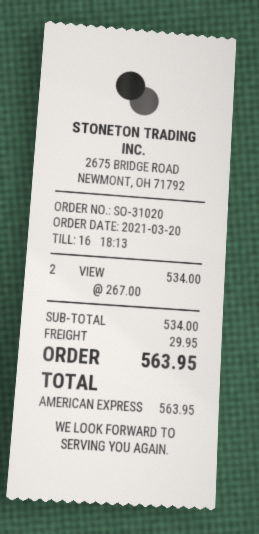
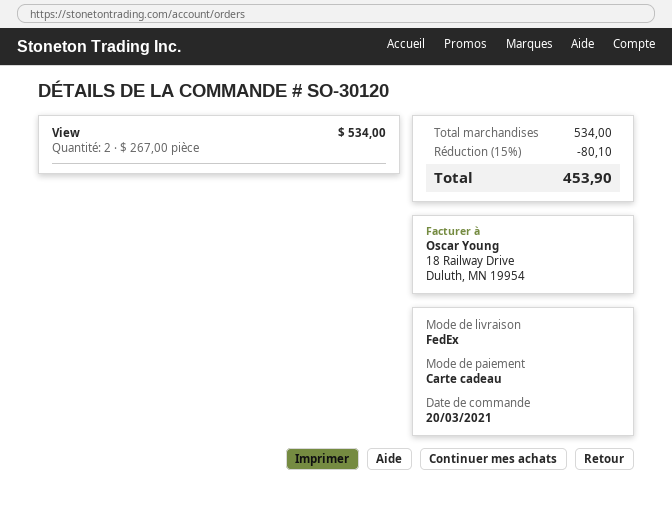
order number: SO-31020 -> SO-30120
payment method: American Express -> gift card
discount: none -> 15% = 80.10
shipping: 29.95 -> none
total: 563.95 -> 453.90

